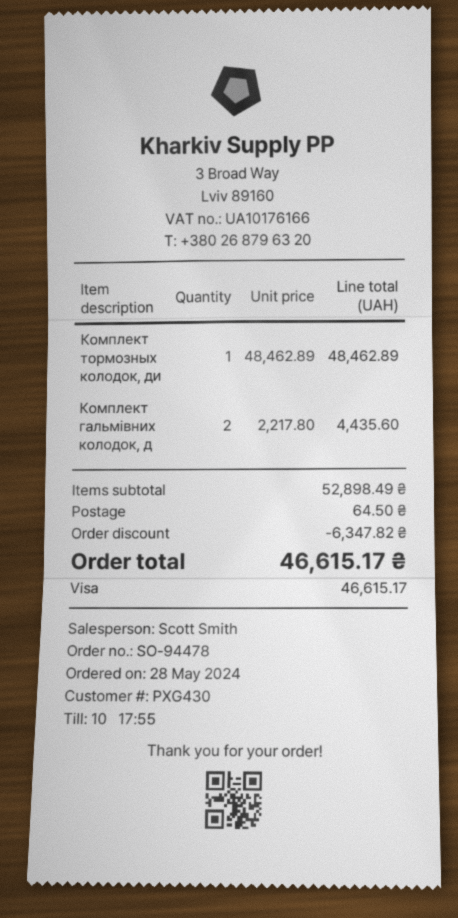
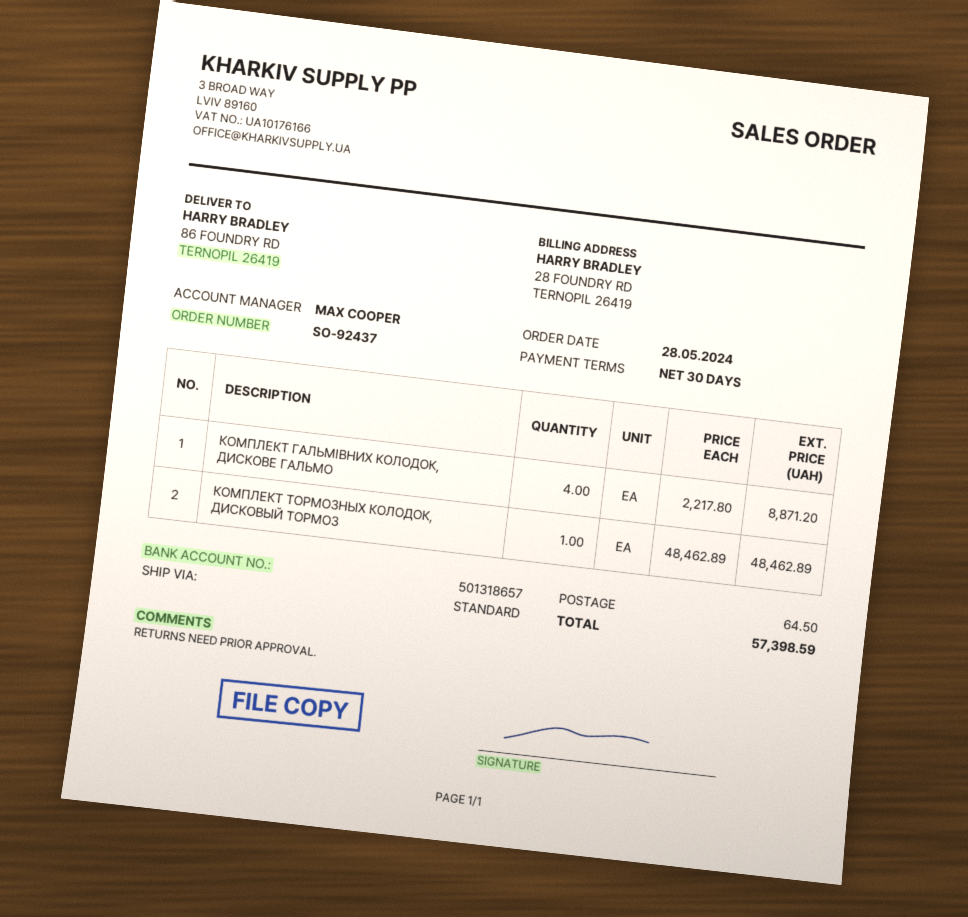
order number: SO-94478 -> SO-92437
sales rep: Scott Smith -> MAX COOPER
Комплект гальмівних колодок, д: 2 x 2217.80 = 4435.60 -> 4 x 2217.80 = 8871.20
discount: 6347.82 -> none
total: 46615.17 -> 57398.59

